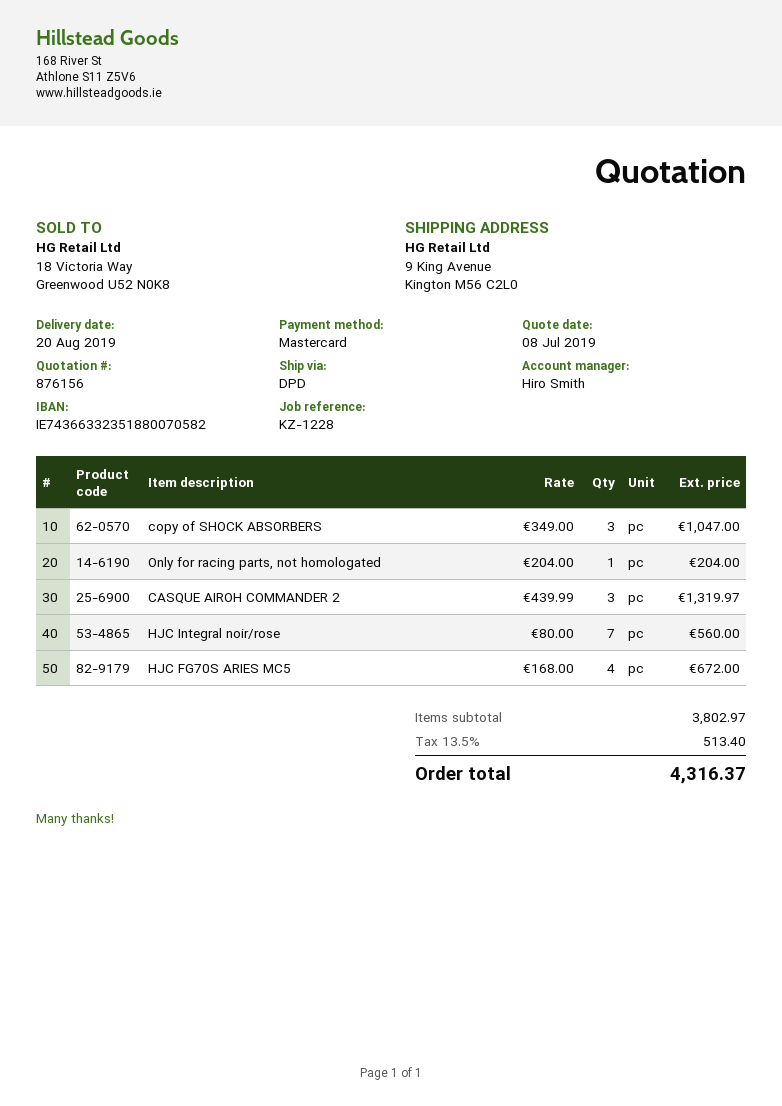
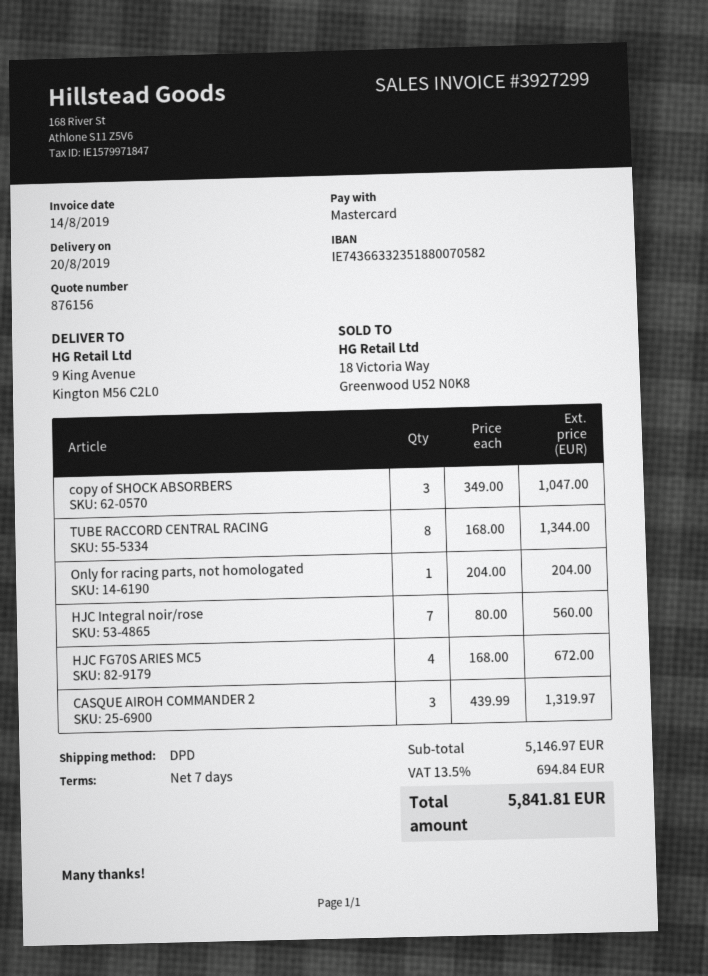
TUBE RACCORD CENTRAL RACING: none -> 8 x 168.00 = 1344.00
subtotal: 3802.97 -> 5146.97
tax: 13.5% = 513.40 -> 13.5% = 694.84
total: 4316.37 -> 5841.81

